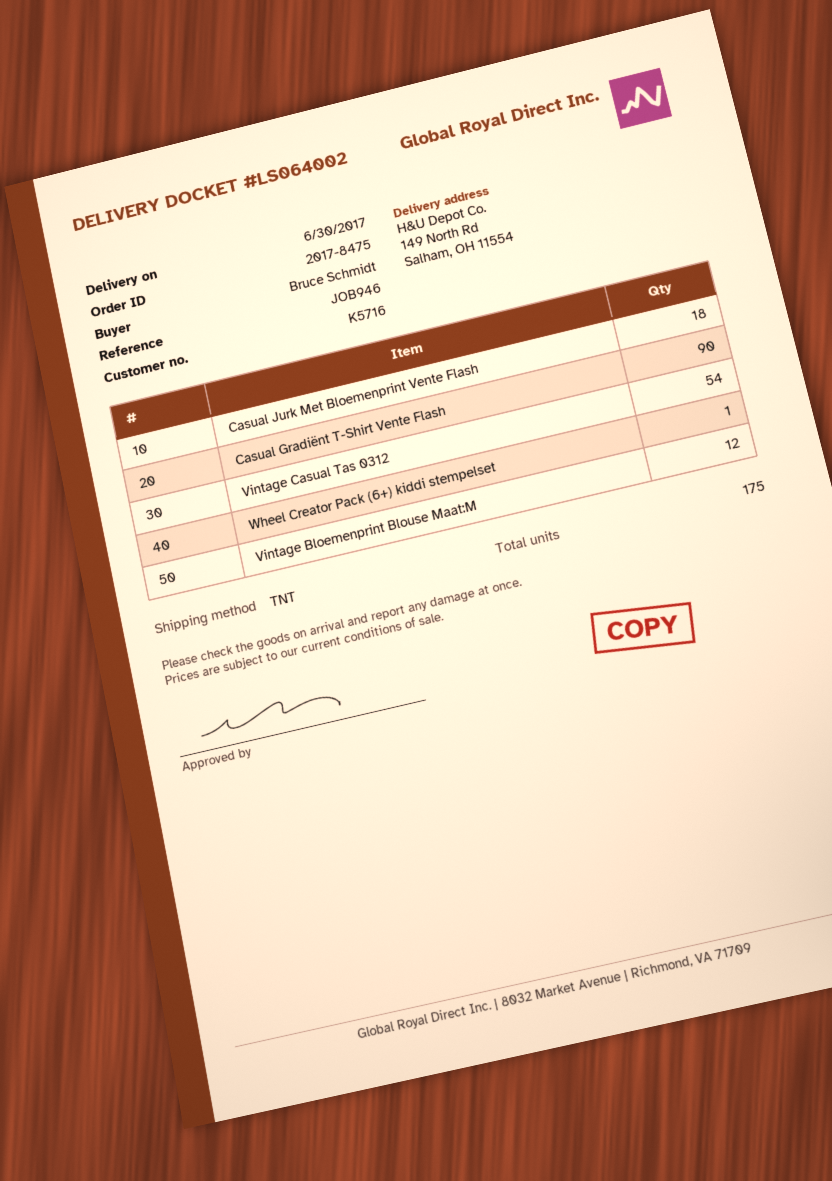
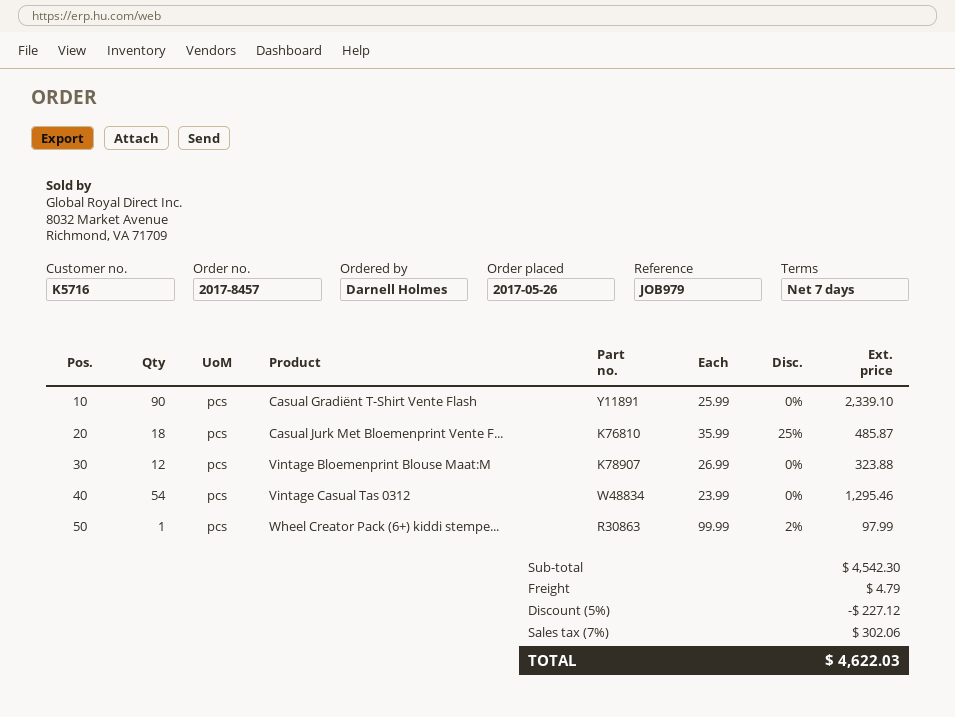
order number: 2017-8475 -> 2017-8457
reference: JOB946 -> JOB979
ordered by: Bruce Schmidt -> Darnell Holmes

